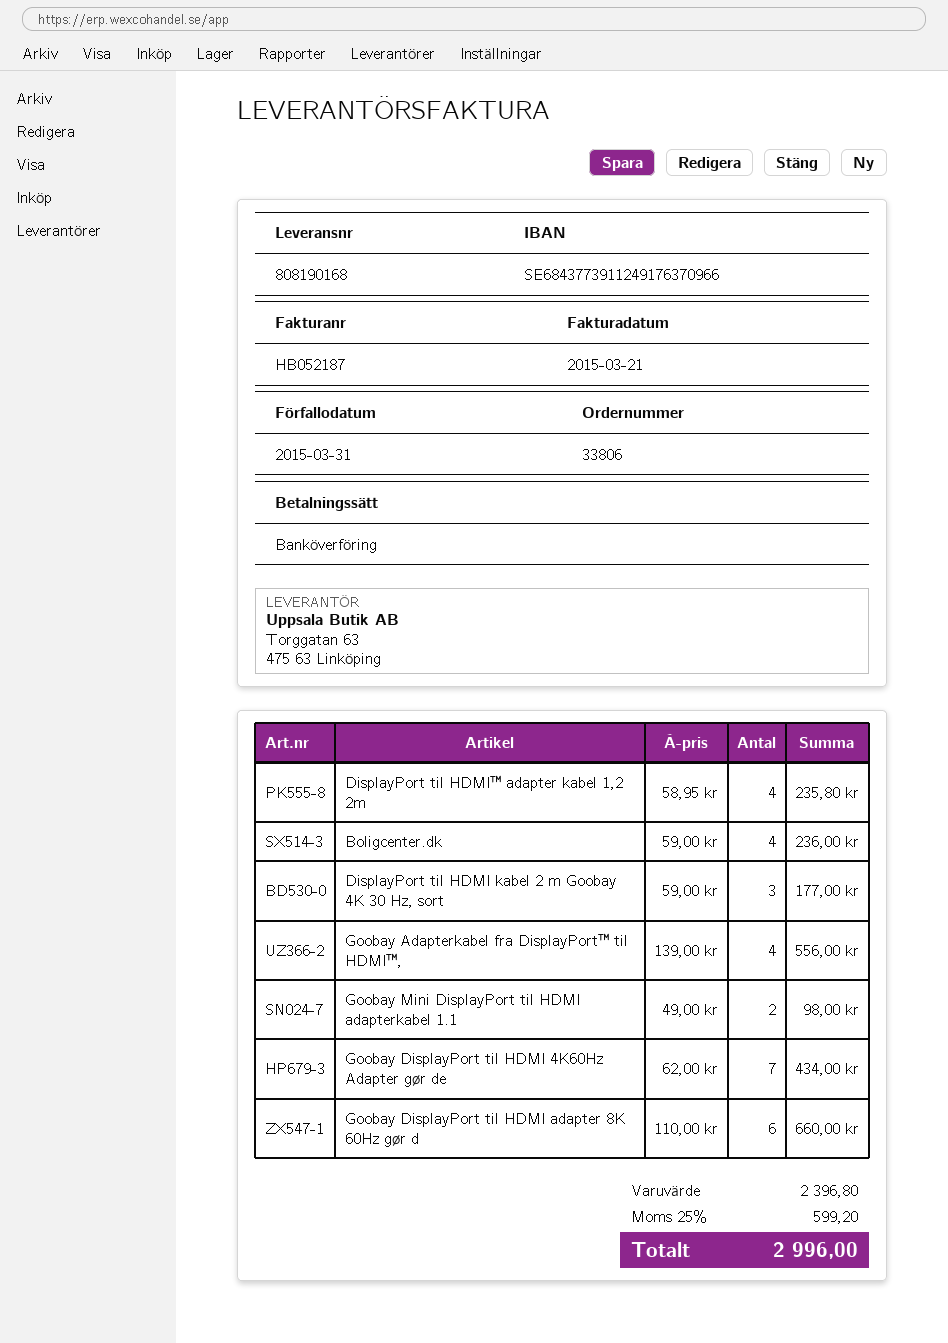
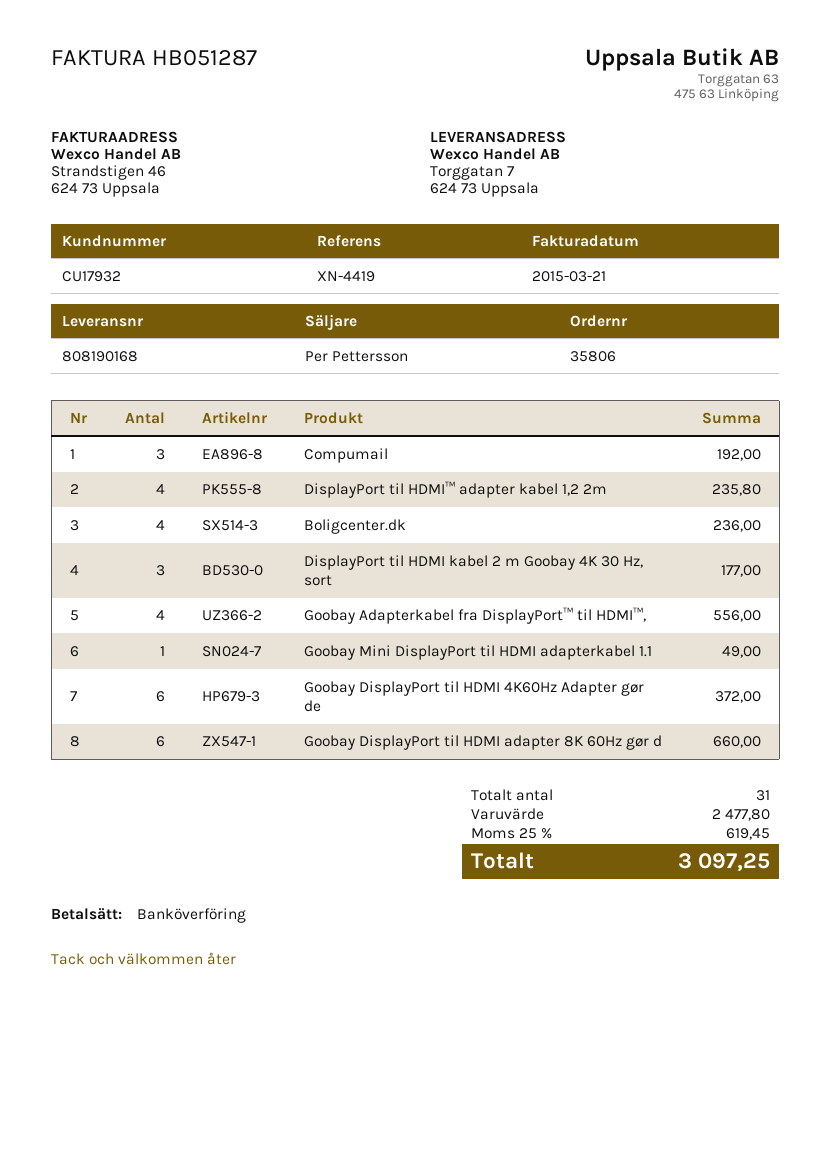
order number: 33806 -> 35806
invoice number: HB052187 -> HB051287
Goobay Mini DisplayPort til HDMI adapterkabel 1.1: 2 for 98.00 -> 1 for 49.00
Goobay DisplayPort til HDMI 4K60Hz Adapter gør de: 7 for 434.00 -> 6 for 372.00
Compumail: none -> 3 for 192.00
subtotal: 2396.80 -> 2477.80
tax: 25% = 599.20 -> 25% = 619.45
total: 2996.00 -> 3097.25

